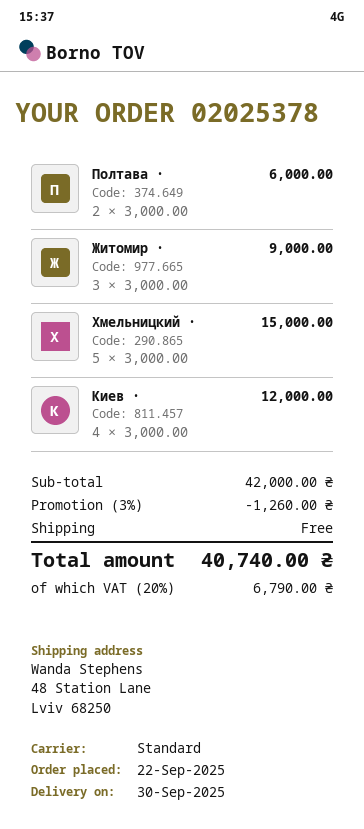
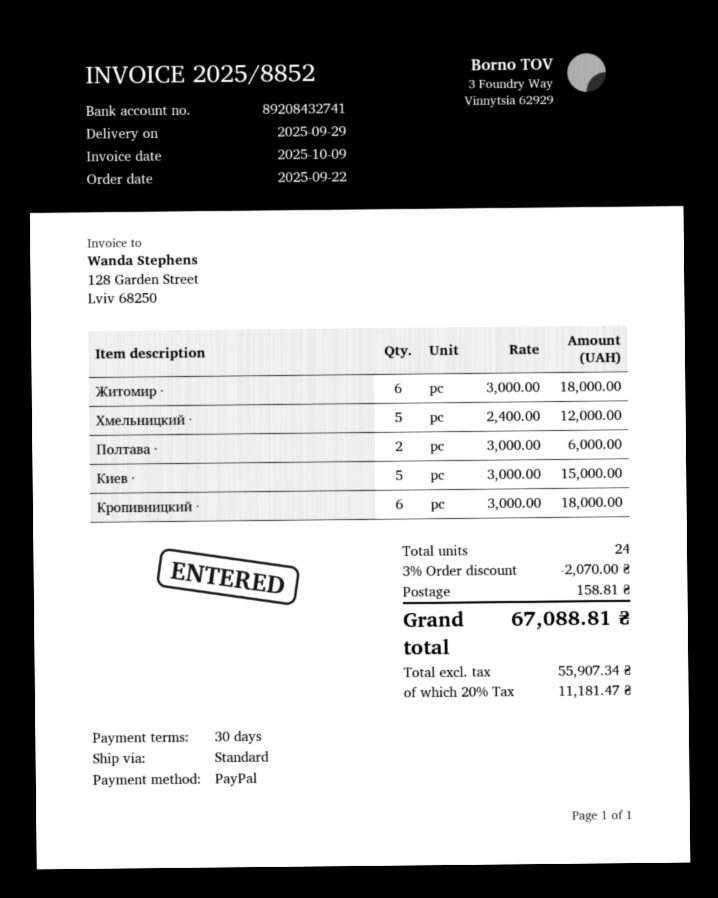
delivery date: 2025-09-30 -> 2025-09-29
Житомир ·: 3 x 3000.00 = 9000.00 -> 6 x 3000.00 = 18000.00
Хмельницкий ·: 5 x 3000.00 = 15000.00 -> 5 x 2400.00 = 12000.00
Киев ·: 4 x 3000.00 = 12000.00 -> 5 x 3000.00 = 15000.00
Кропивницкий ·: none -> 6 x 3000.00 = 18000.00
discount: 3% = 1260.00 -> 3% = 2070.00
shipping: 0.00 -> 158.81
tax: 20% = 6790.00 -> 20% = 11181.47
total: 40740.00 -> 67088.81

